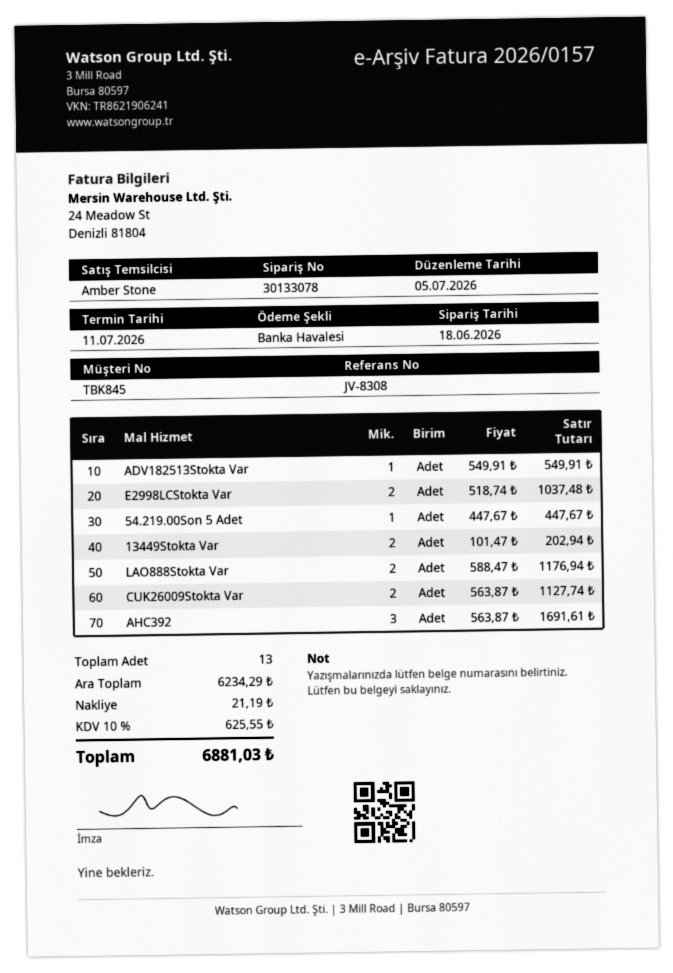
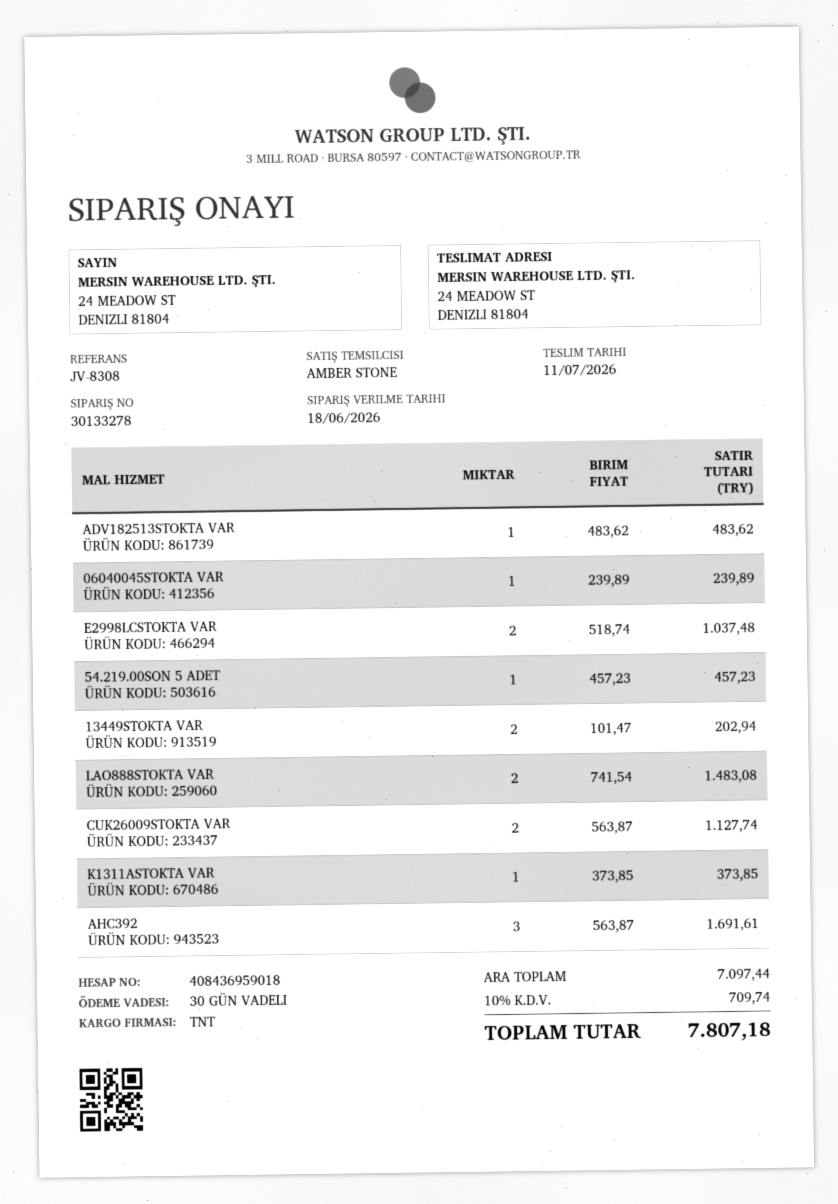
order number: 30133078 -> 30133278
ADV182513Stokta Var: 1 x 549.91 = 549.91 -> 1 x 483.62 = 483.62
54.219.00Son 5 Adet: 1 x 447.67 = 447.67 -> 1 x 457.23 = 457.23
LAO888Stokta Var: 2 x 588.47 = 1176.94 -> 2 x 741.54 = 1483.08
06040045STOKTA VAR: none -> 1 x 239.89 = 239.89
K1311ASTOKTA VAR: none -> 1 x 373.85 = 373.85
subtotal: 6234.29 -> 7097.44
shipping: 21.19 -> none
tax: 10% = 625.55 -> 10% = 709.74
total: 6881.03 -> 7807.18

